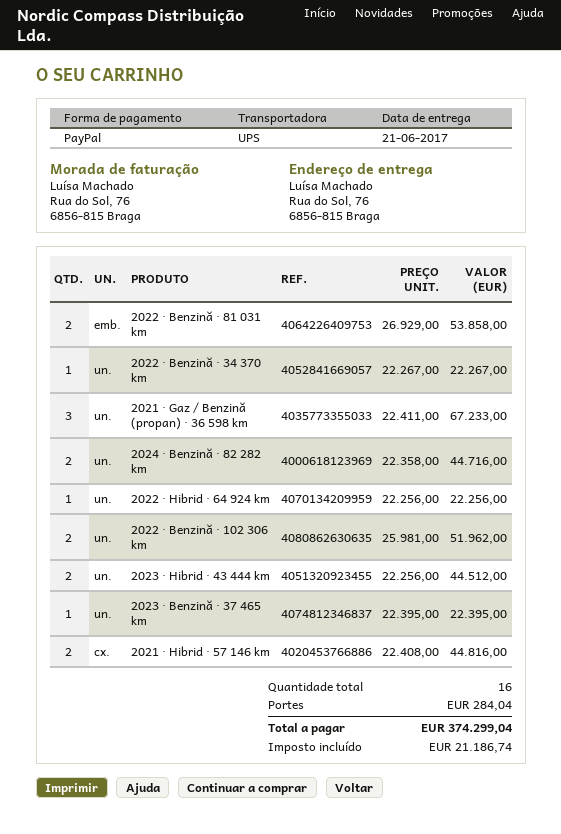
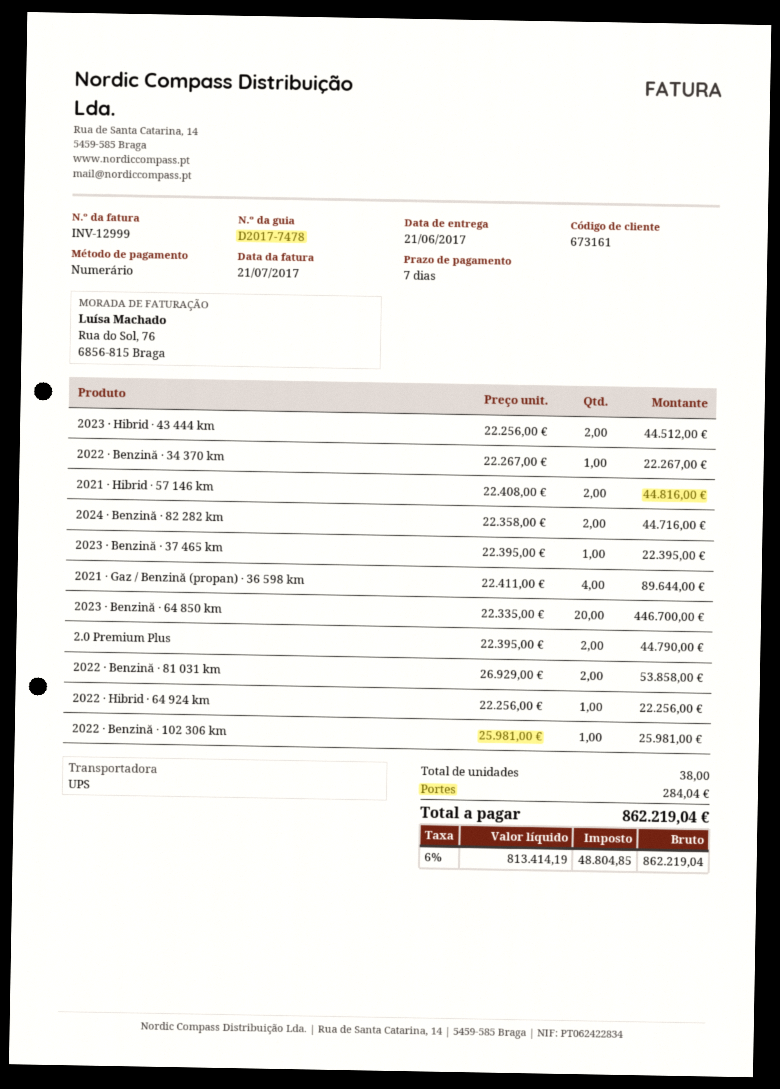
payment method: PayPal -> cash
2021 · Gaz / Benzină (propan) · 36 598 km: 3 x 22411.00 = 67233.00 -> 4 x 22411.00 = 89644.00
2022 · Benzină · 102 306 km: 2 x 25981.00 = 51962.00 -> 1 x 25981.00 = 25981.00
2023 · Benzină · 64 850 km: none -> 20 x 22335.00 = 446700.00
2.0 Premium Plus: none -> 2 x 22395.00 = 44790.00
total quantity: 16 -> 38
tax: 21186.74 -> 48804.85
total: 374299.04 -> 862219.04

